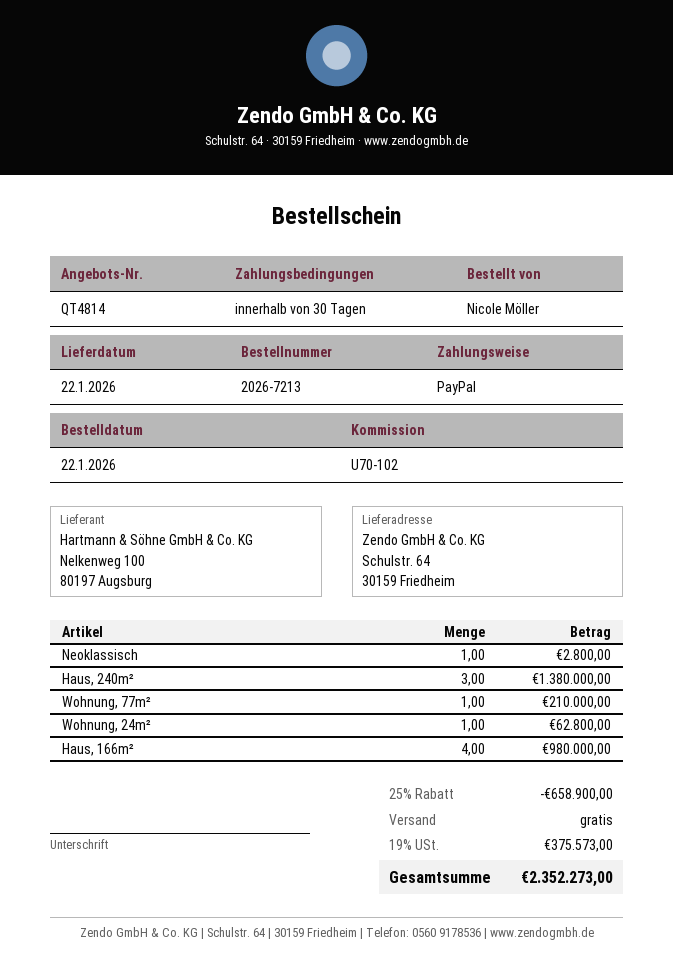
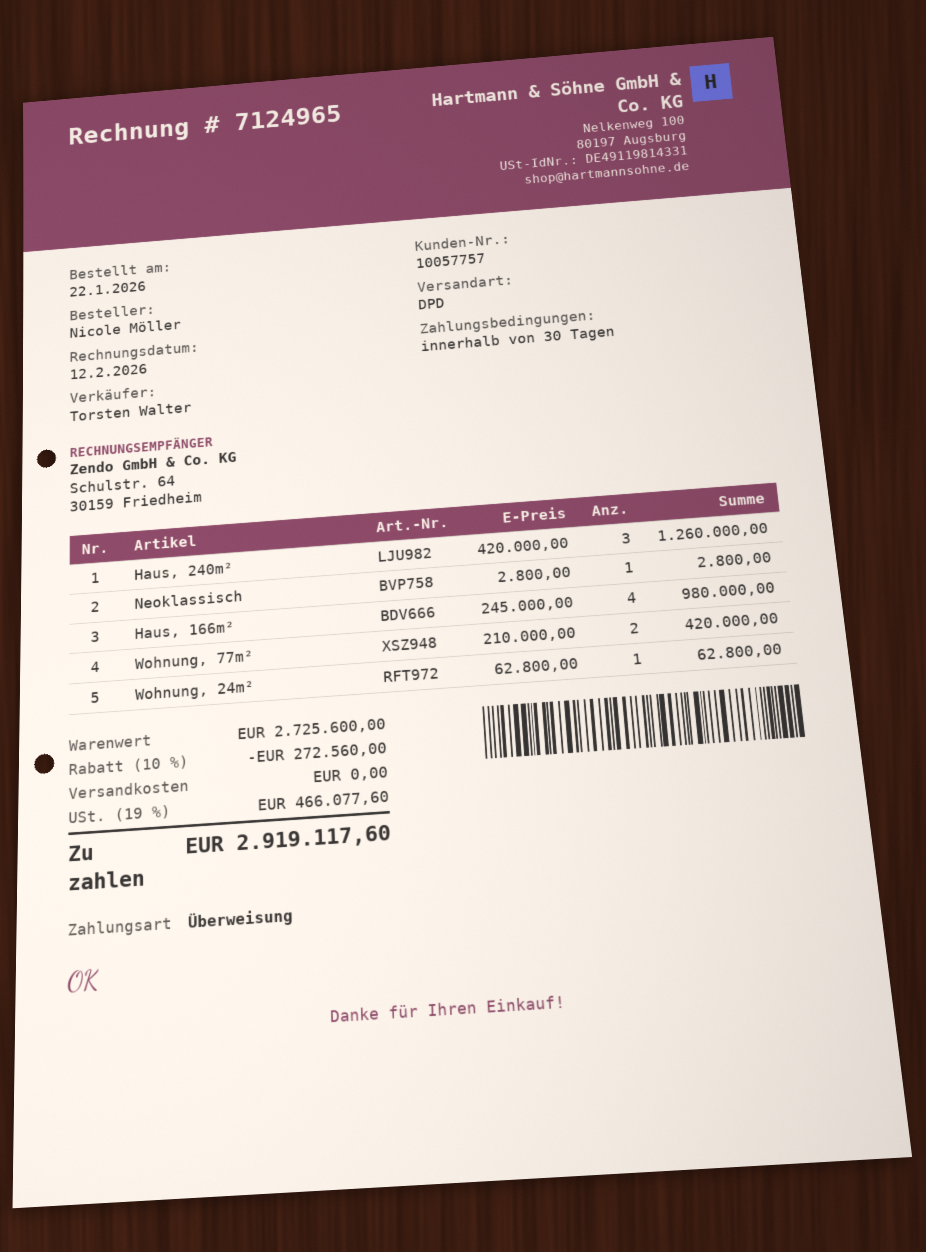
payment method: PayPal -> bank transfer
Haus, 240m²: 3 for 1380000.00 -> 3 for 1260000.00
Wohnung, 77m²: 1 for 210000.00 -> 2 for 420000.00
discount: 25% = 658900.00 -> 10% = 272560.00
tax: 19% = 375573.00 -> 19% = 466077.60
total: 2352273.00 -> 2919117.60

